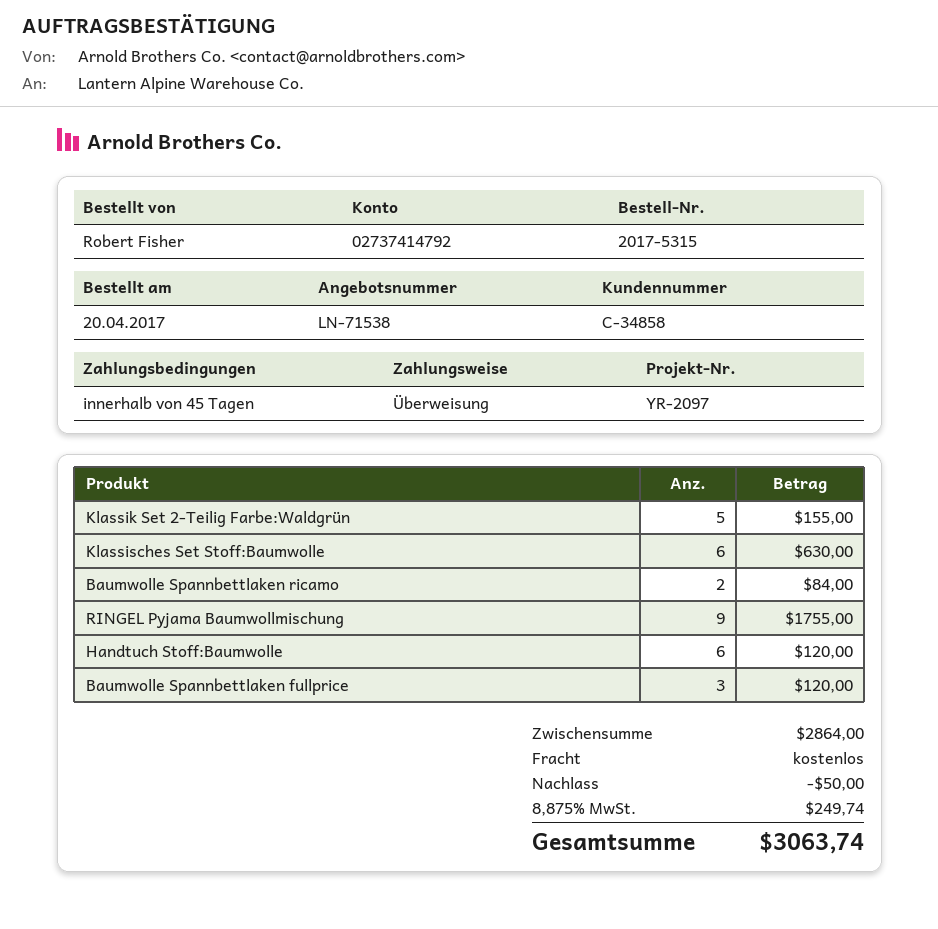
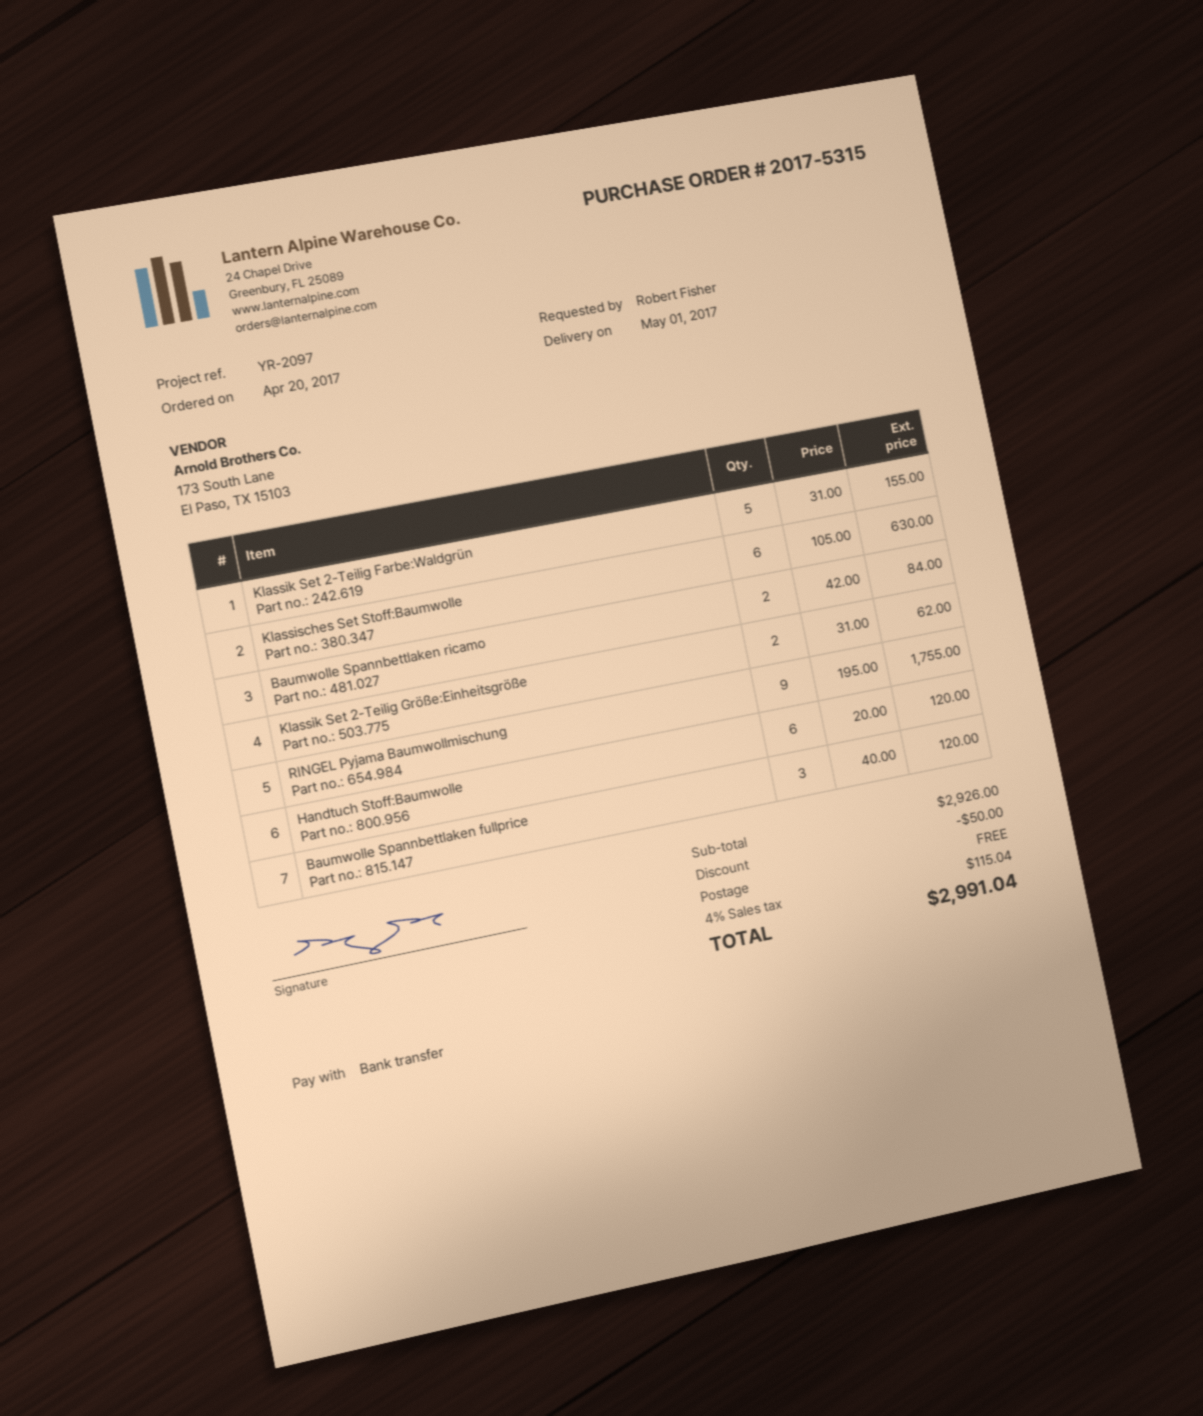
Klassik Set 2-Teilig Größe:Einheitsgröße: none -> 2 for 62.00
subtotal: 2864.00 -> 2926.00
tax: 8.875% = 249.74 -> 4% = 115.04
total: 3063.74 -> 2991.04

